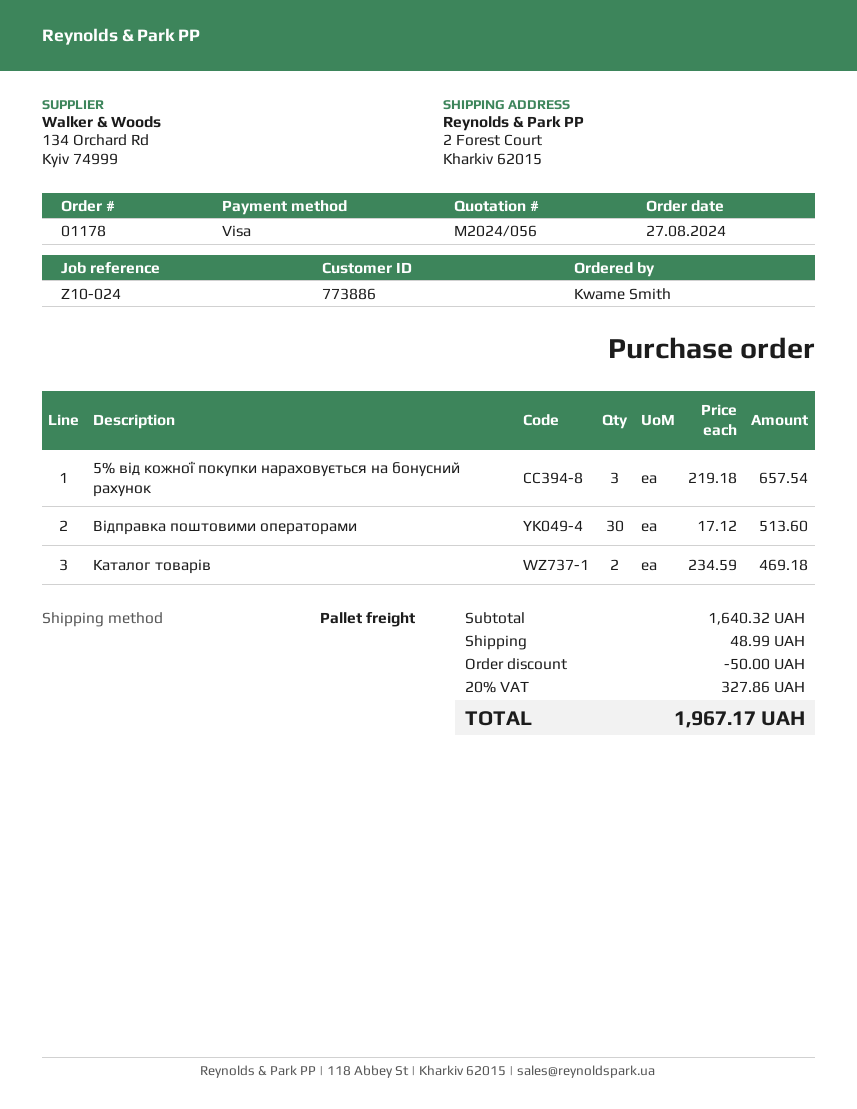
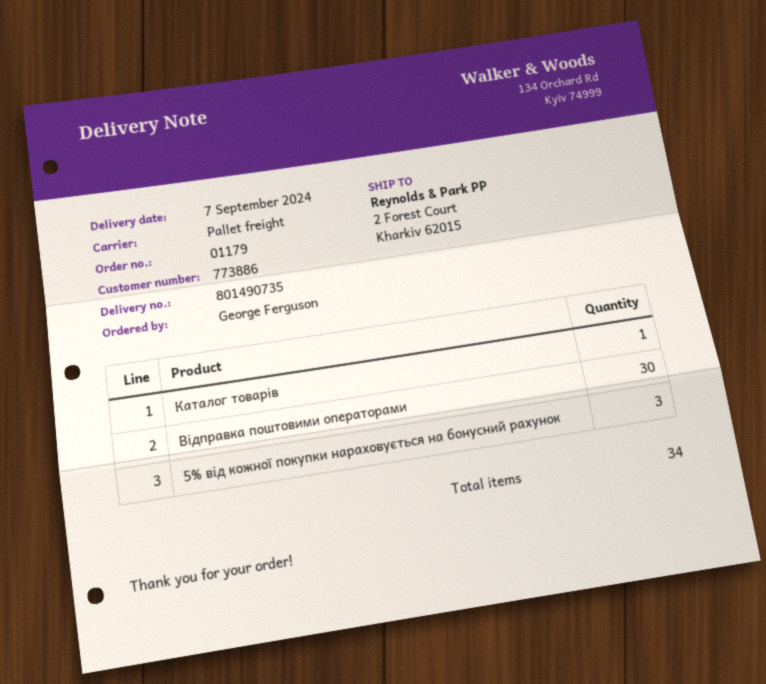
order number: 01178 -> 01179
ordered by: Kwame Smith -> George Ferguson
Каталог товарів: 2 -> 1

